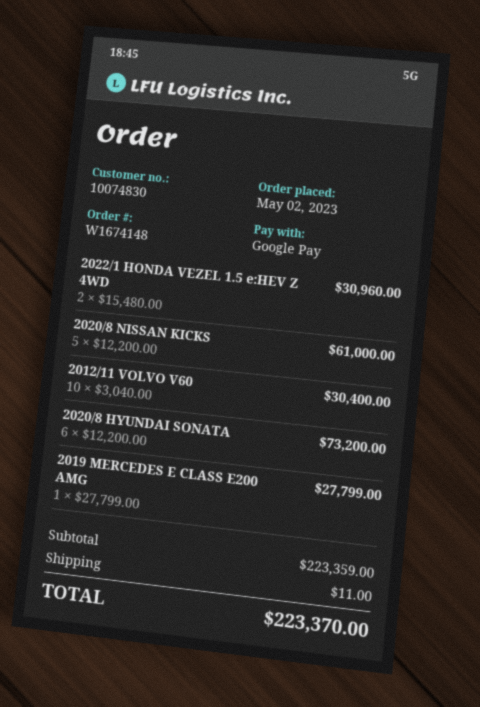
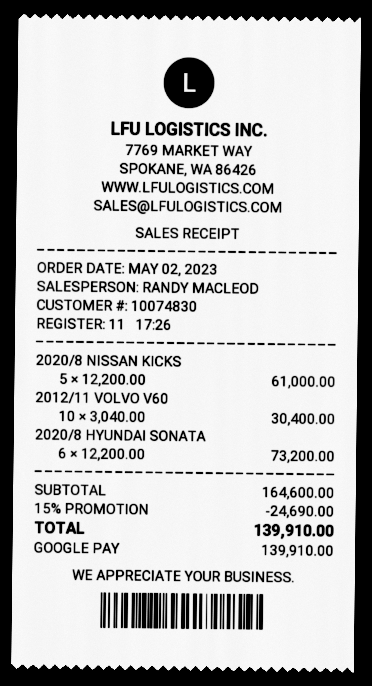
2022/1 HONDA VEZEL 1.5 e:HEV Z 4WD: 2 x 15480.00 = 30960.00 -> none
2019 MERCEDES E CLASS E200 AMG: 1 x 27799.00 = 27799.00 -> none
subtotal: 223359.00 -> 164600.00
discount: none -> 15% = 24690.00
shipping: 11.00 -> none
total: 223370.00 -> 139910.00

